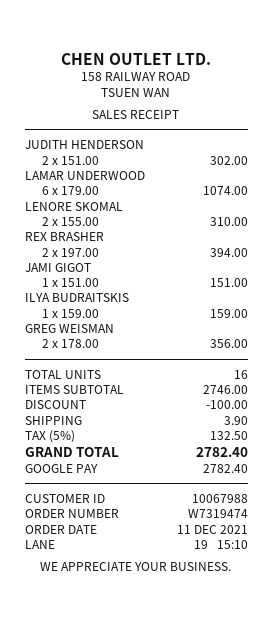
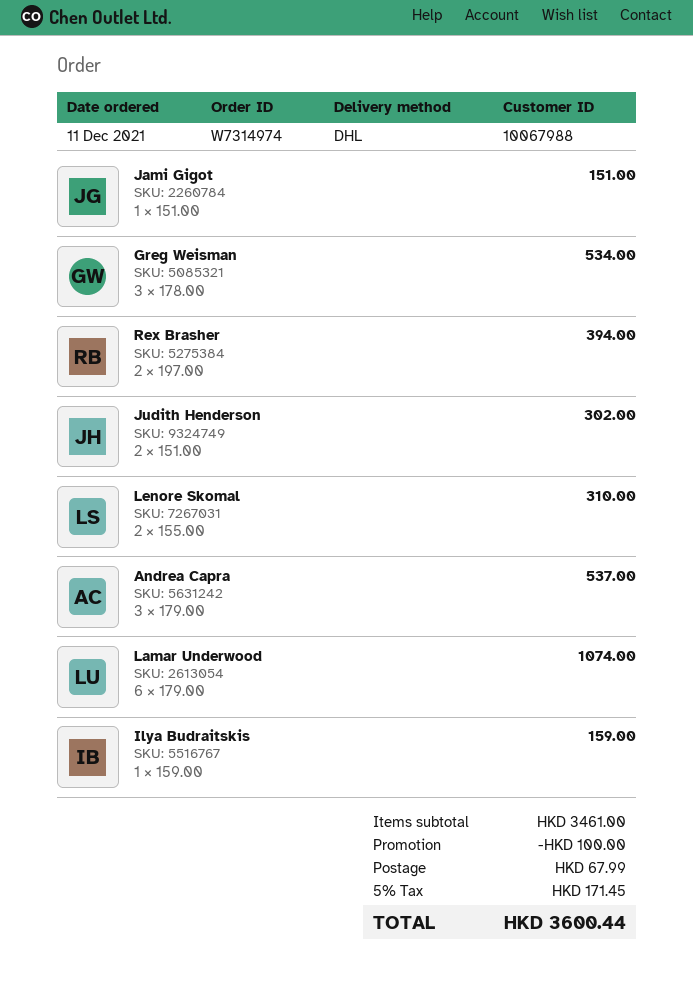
order number: W7319474 -> W7314974
GREG WEISMAN: 2 x 178.00 = 356.00 -> 3 x 178.00 = 534.00
Andrea Capra: none -> 3 x 179.00 = 537.00
subtotal: 2746.00 -> 3461.00
shipping: 3.90 -> 67.99
tax: 5% = 132.50 -> 5% = 171.45
total: 2782.40 -> 3600.44

